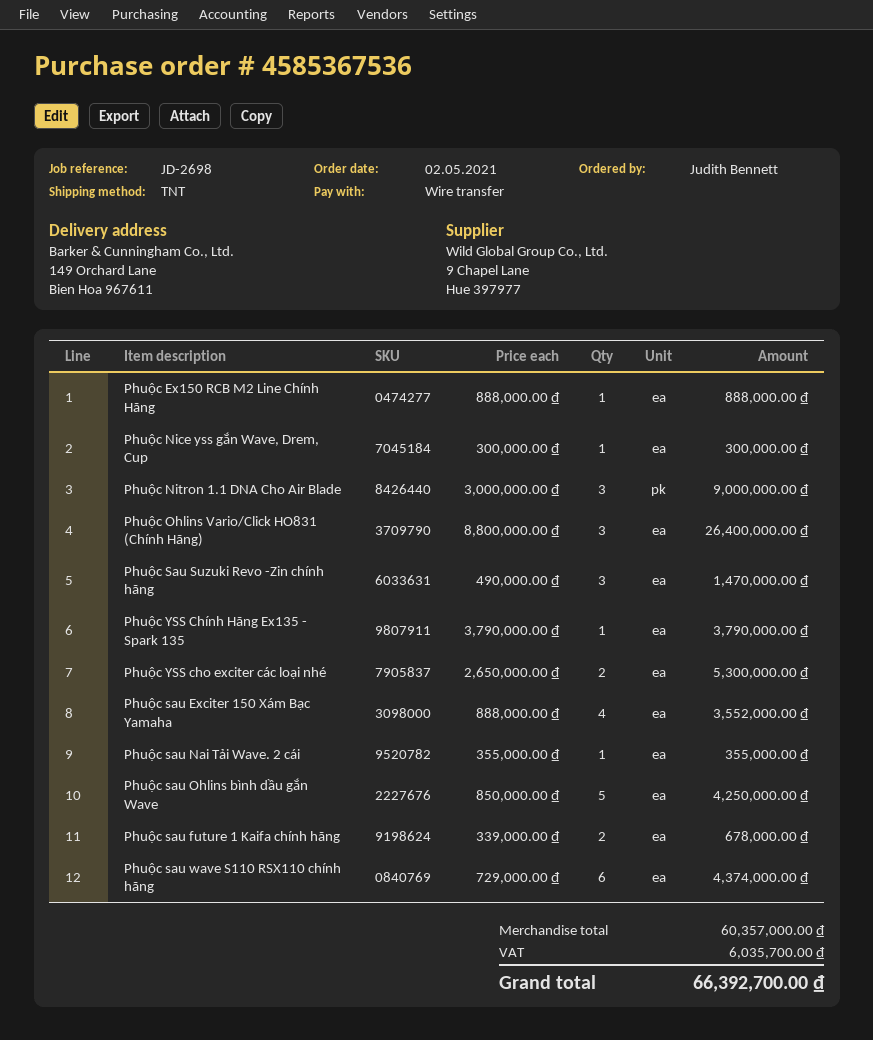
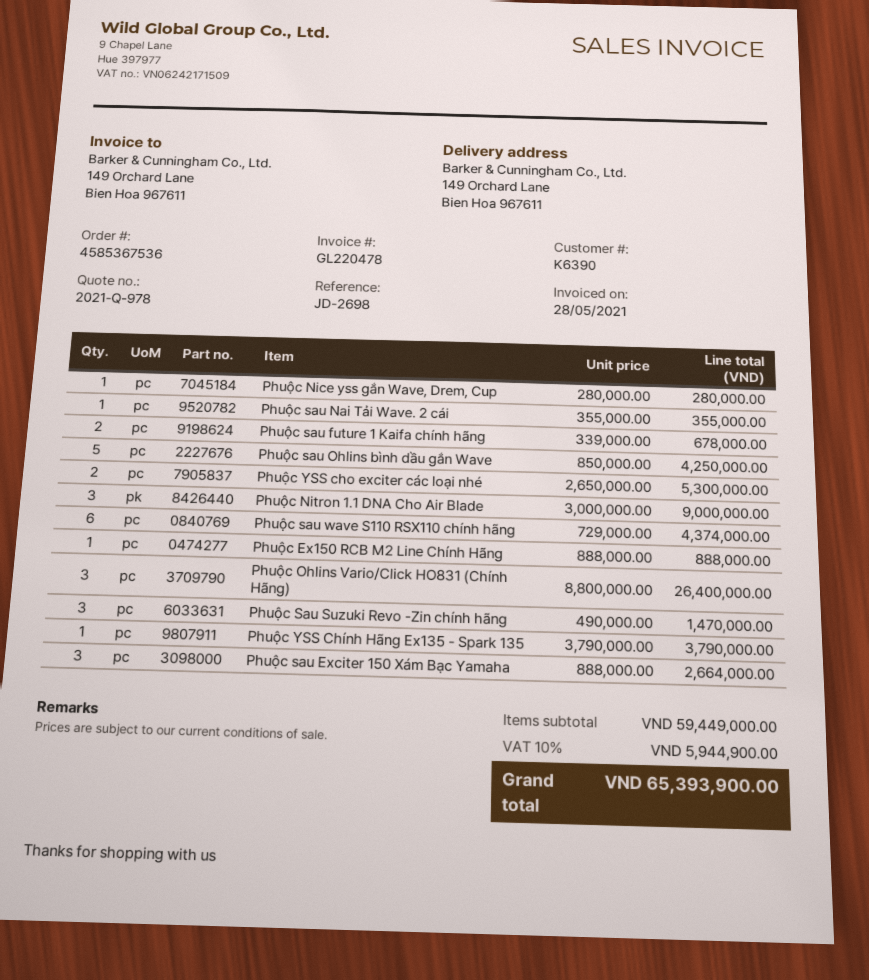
Phuộc Nice yss gắn Wave, Drem, Cup: 1 x 300000.00 = 300000.00 -> 1 x 280000.00 = 280000.00
Phuộc sau Exciter 150 Xám Bạc Yamaha: 4 x 888000.00 = 3552000.00 -> 3 x 888000.00 = 2664000.00
subtotal: 60357000.00 -> 59449000.00
tax: 6035700.00 -> 5944900.00
total: 66392700.00 -> 65393900.00

